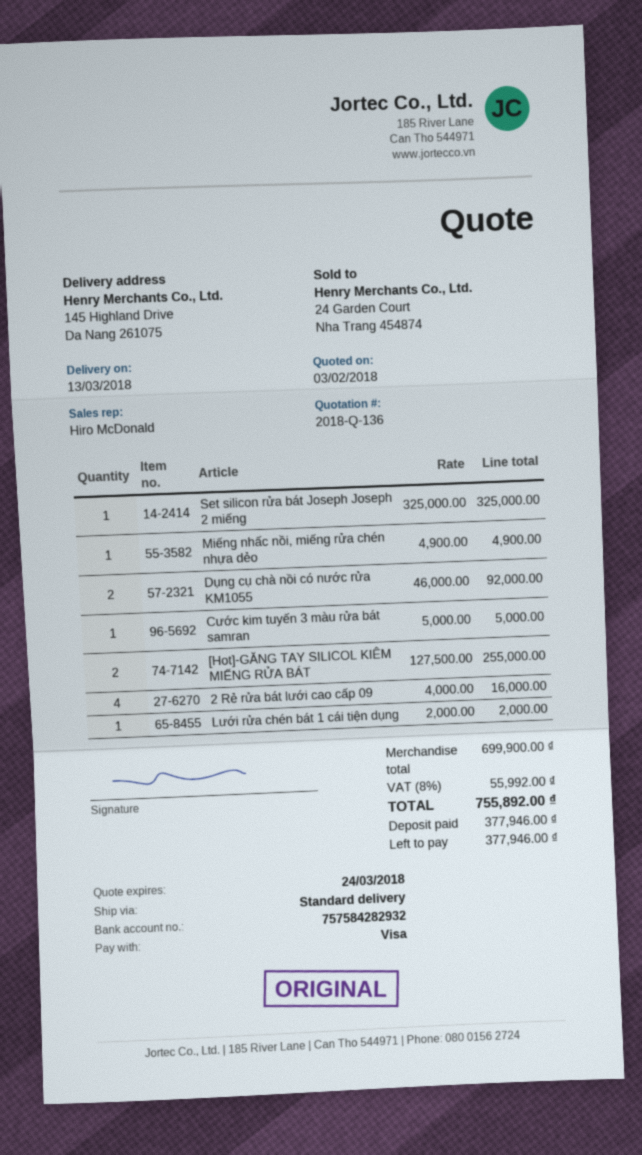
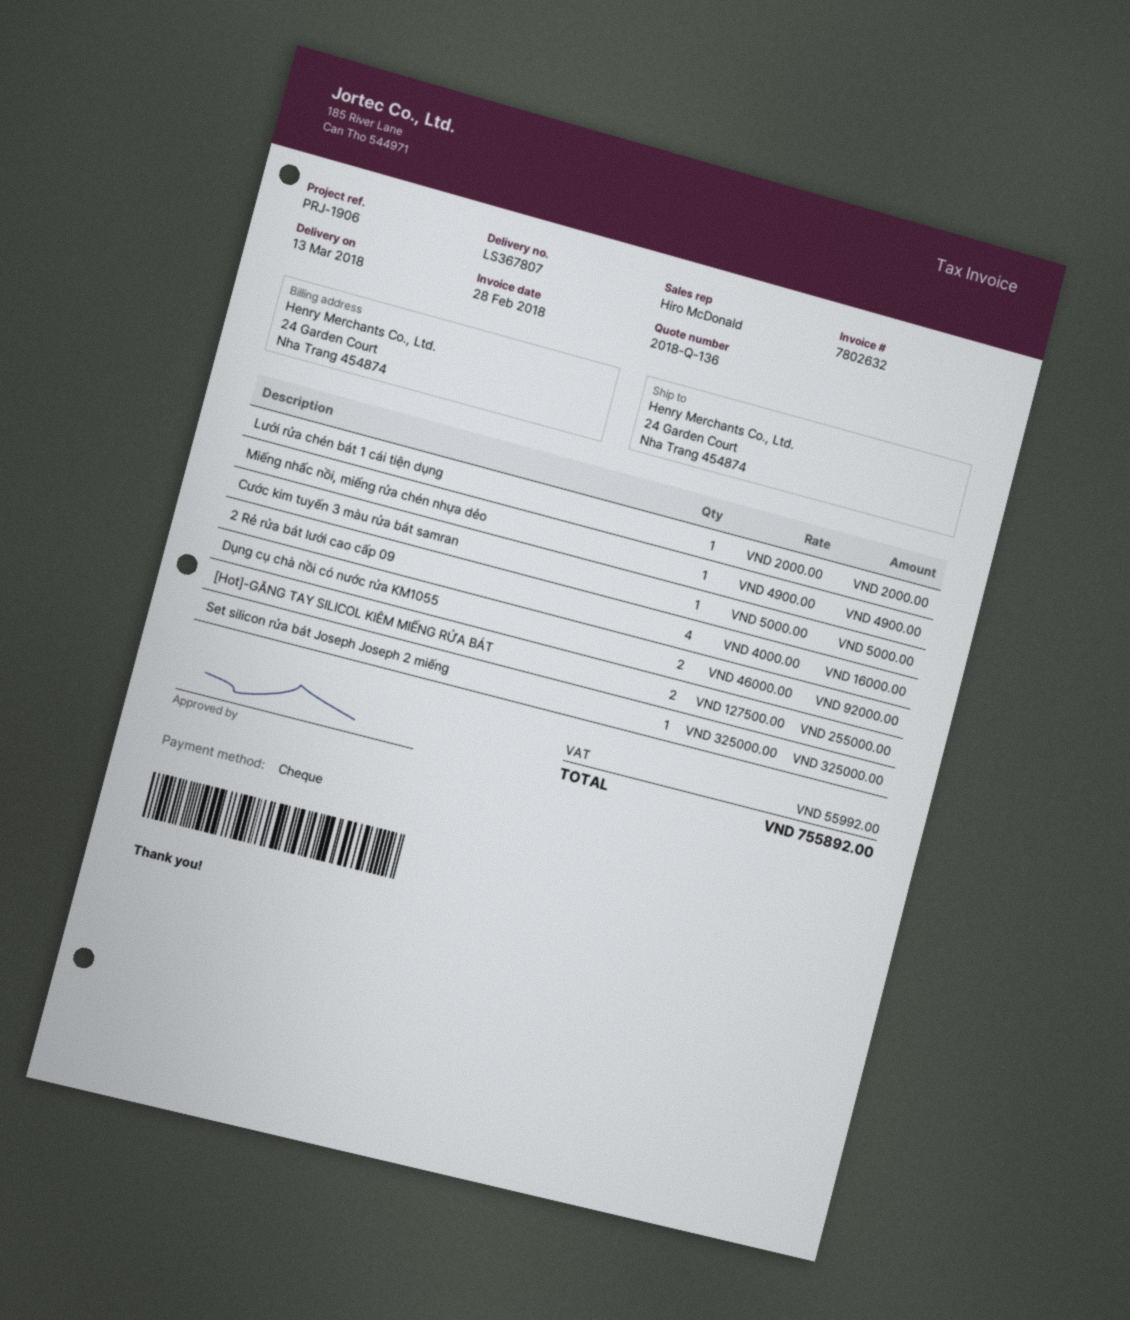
payment method: Visa -> cheque
ship to: 145 Highland Drive, Da Nang 261075 -> 24 Garden Court, Nha Trang 454874

